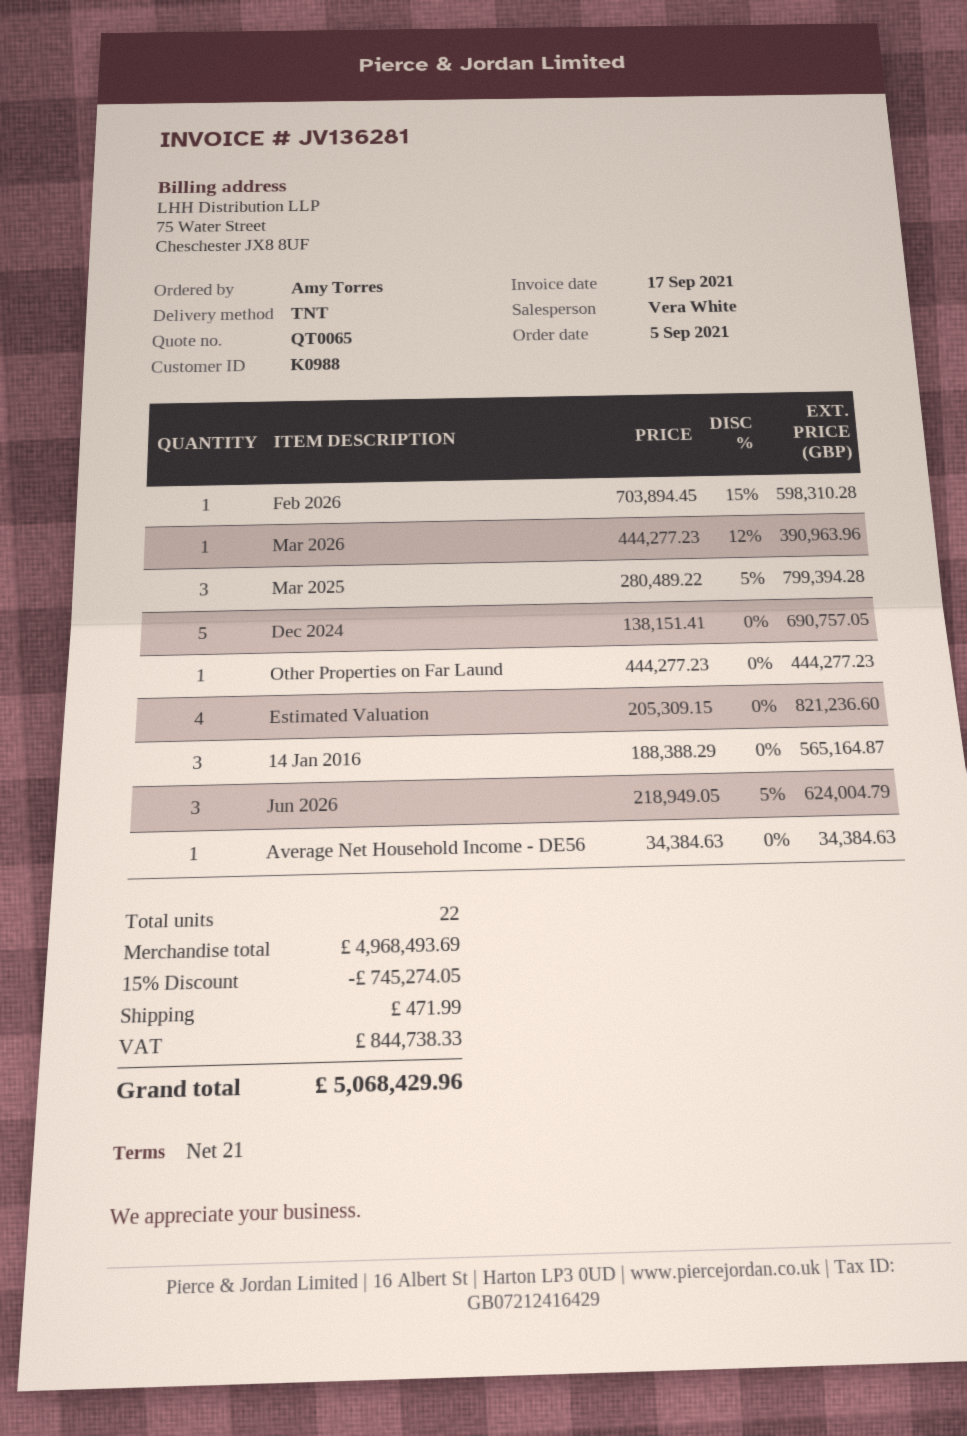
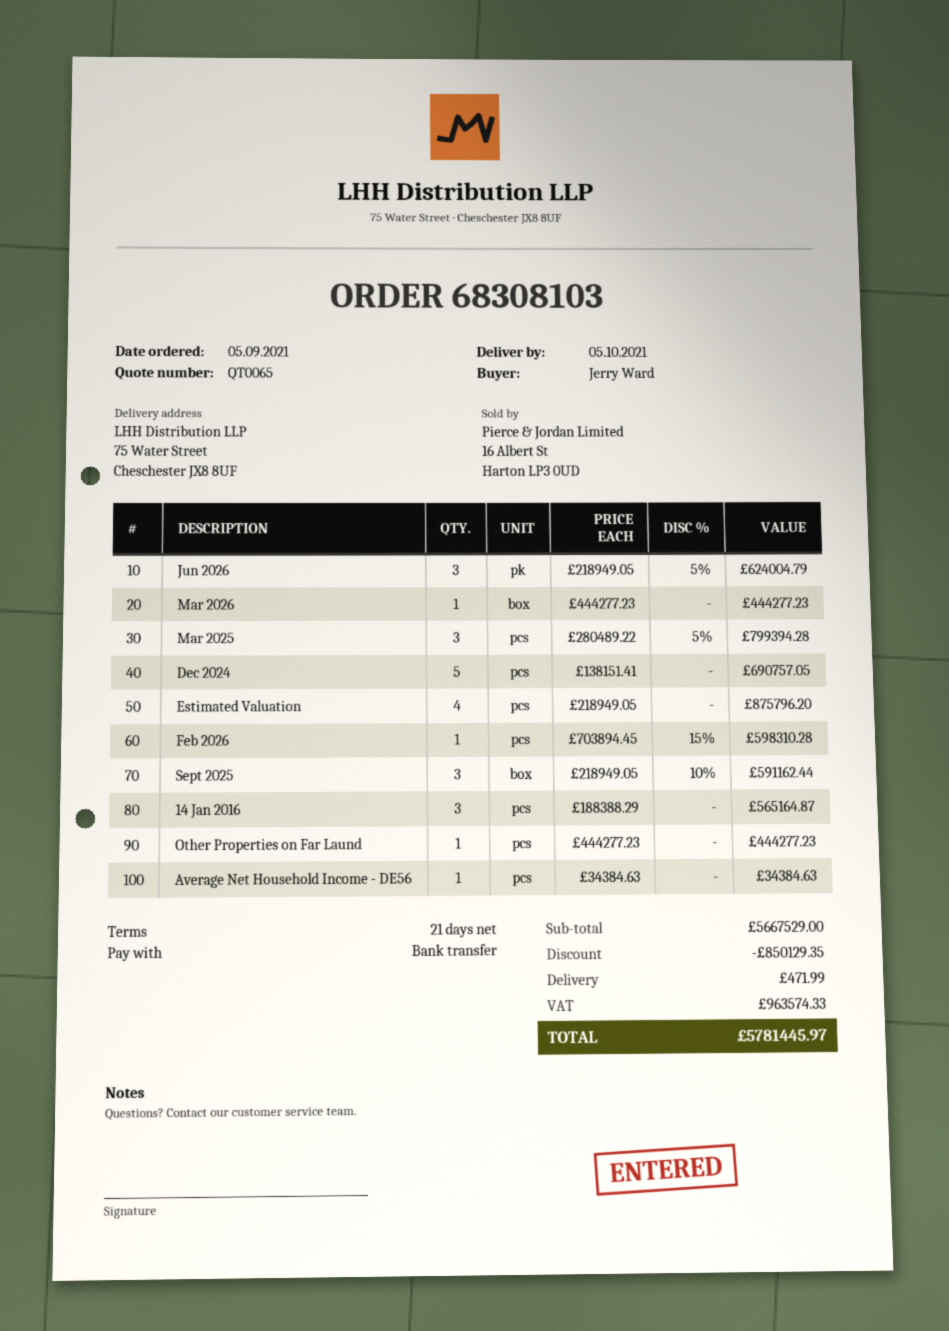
ordered by: Amy Torres -> Jerry Ward
Mar 2026: 1 x 444277.23 - 12% = 390963.96 -> 1 x 444277.23 = 444277.23
Estimated Valuation: 4 x 205309.15 = 821236.60 -> 4 x 218949.05 = 875796.20
Sept 2025: none -> 3 x 218949.05 - 10% = 591162.44
subtotal: 4968493.69 -> 5667529.00
discount: 745274.05 -> 850129.35
tax: 844738.33 -> 963574.33
total: 5068429.96 -> 5781445.97

